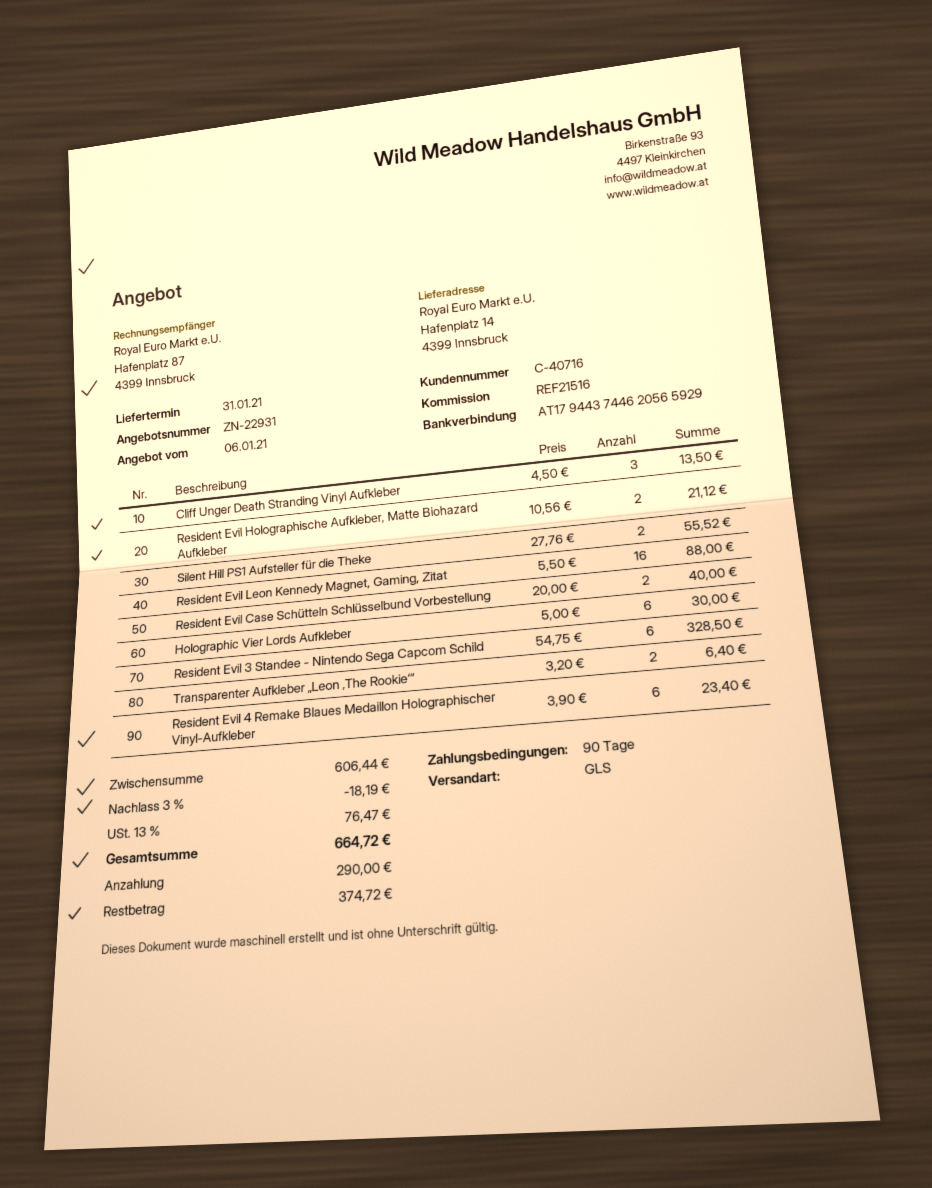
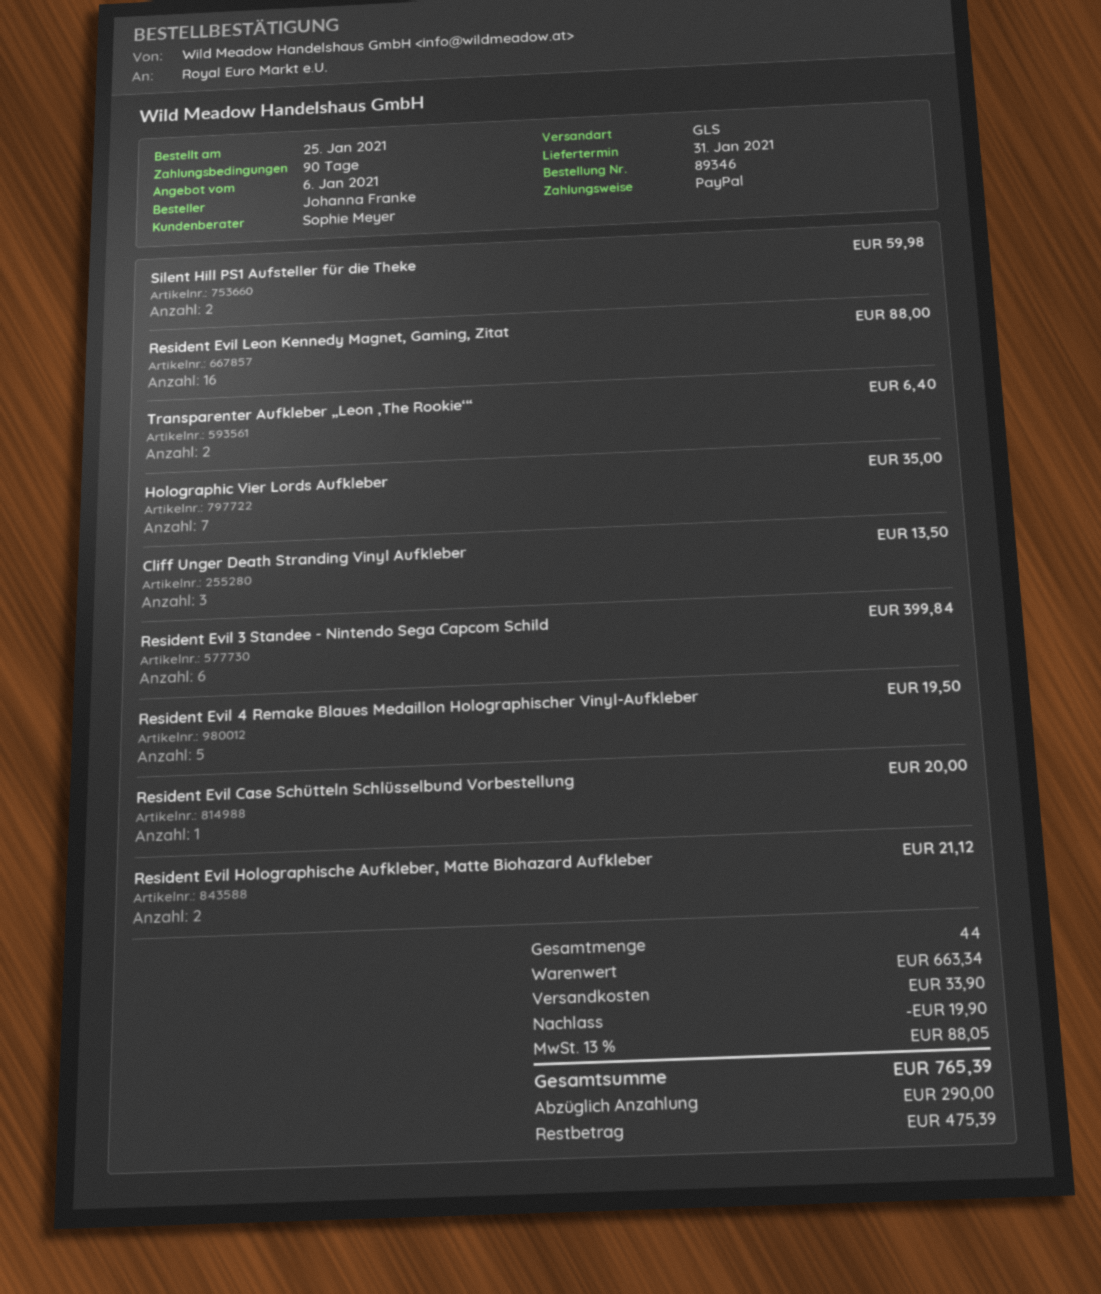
Silent Hill PS1 Aufsteller für die Theke: 2 for 55.52 -> 2 for 59.98
Resident Evil Case Schütteln Schlüsselbund Vorbestellung: 2 for 40.00 -> 1 for 20.00
Holographic Vier Lords Aufkleber: 6 for 30.00 -> 7 for 35.00
Resident Evil 3 Standee - Nintendo Sega Capcom Schild: 6 for 328.50 -> 6 for 399.84
Resident Evil 4 Remake Blaues Medaillon Holographischer Vinyl-Aufkleber: 6 for 23.40 -> 5 for 19.50
subtotal: 606.44 -> 663.34
discount: 18.19 -> 19.90
shipping: none -> 33.90
tax: 13% = 76.47 -> 13% = 88.05
total: 664.72 -> 765.39
balance: 374.72 -> 475.39

